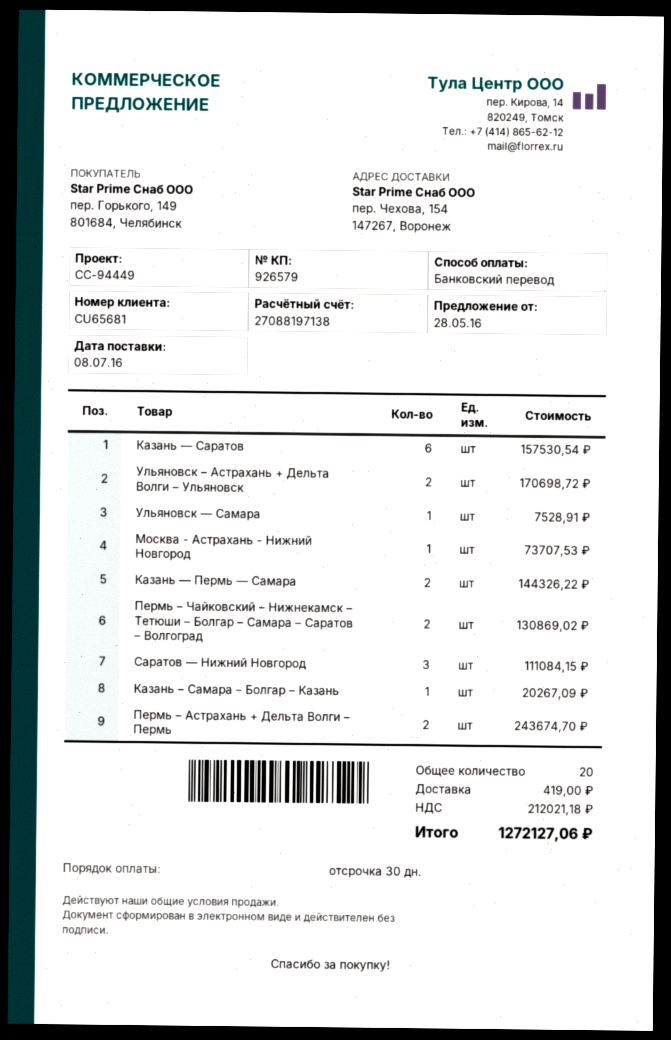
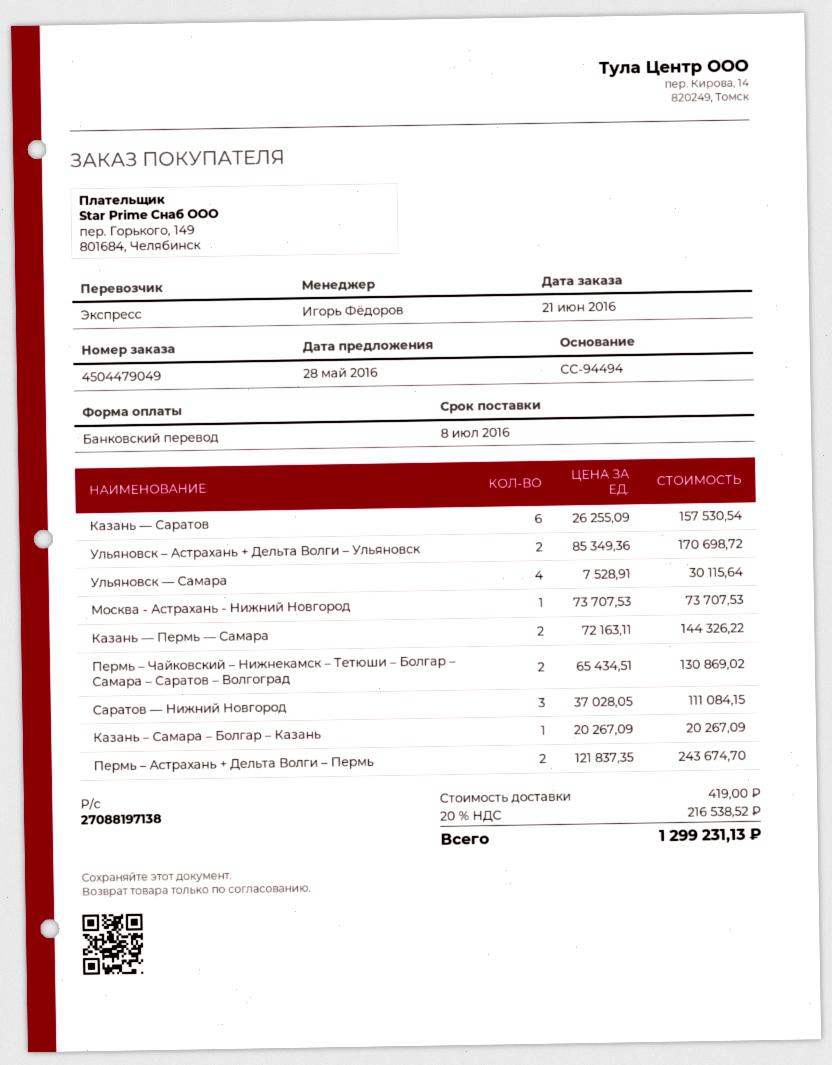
reference: CC-94449 -> CC-94494
Ульяновск — Самара: 1 for 7528.91 -> 4 for 30115.64
tax: 212021.18 -> 216538.52
total: 1272127.06 -> 1299231.13

